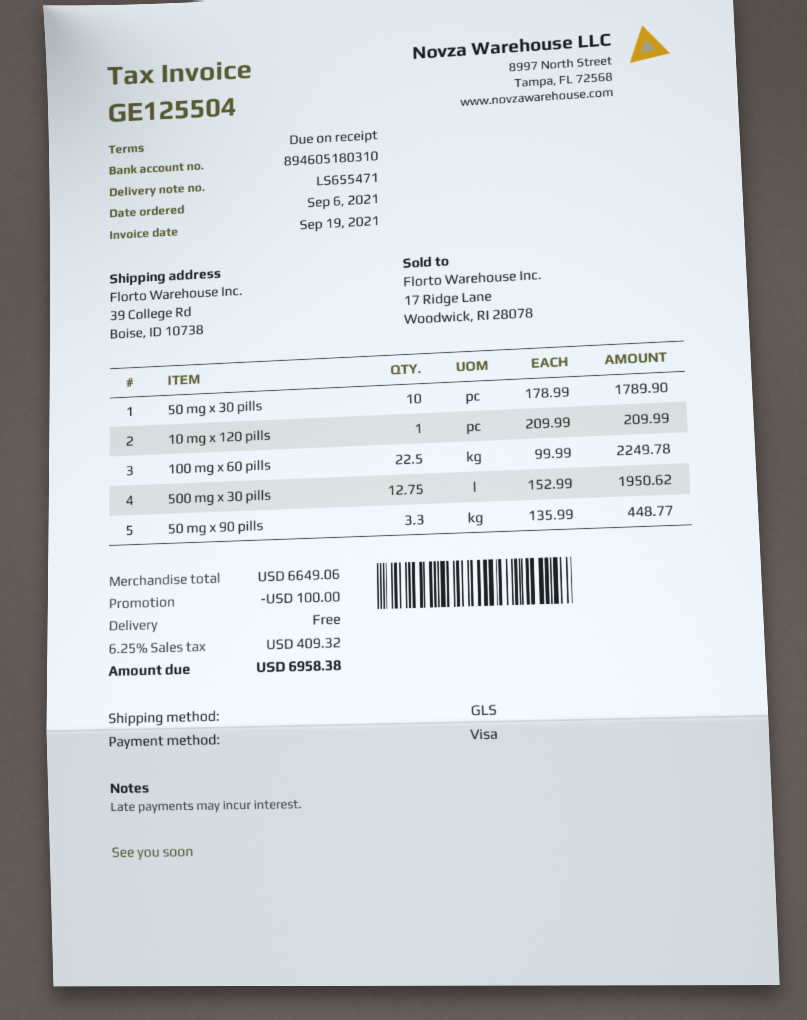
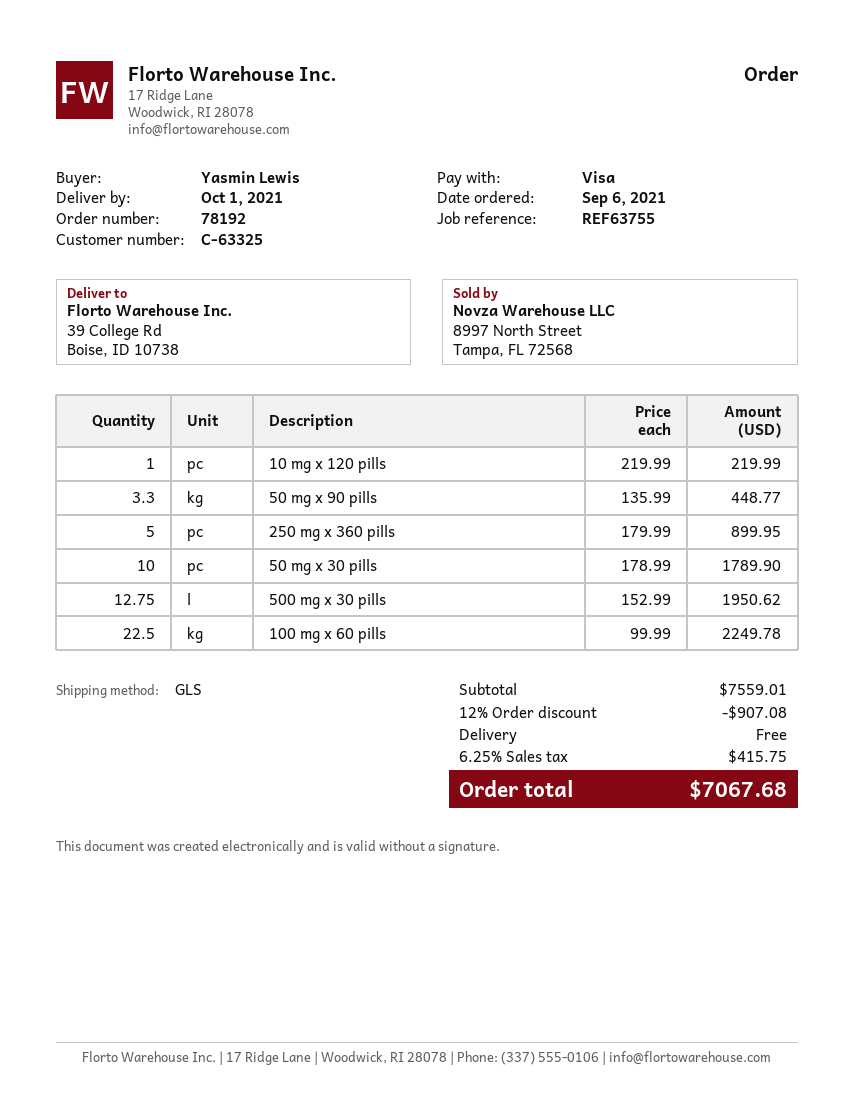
10 mg x 120 pills: 1 x 209.99 = 209.99 -> 1 x 219.99 = 219.99
250 mg x 360 pills: none -> 5 x 179.99 = 899.95
subtotal: 6649.06 -> 7559.01
discount: 100.00 -> 907.08
tax: 6.25% = 409.32 -> 6.25% = 415.75
total: 6958.38 -> 7067.68

